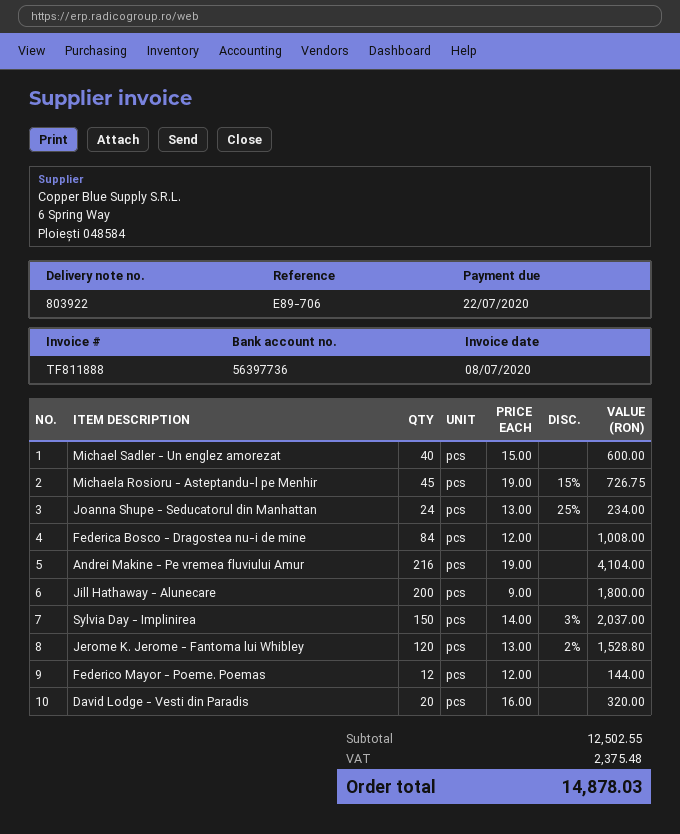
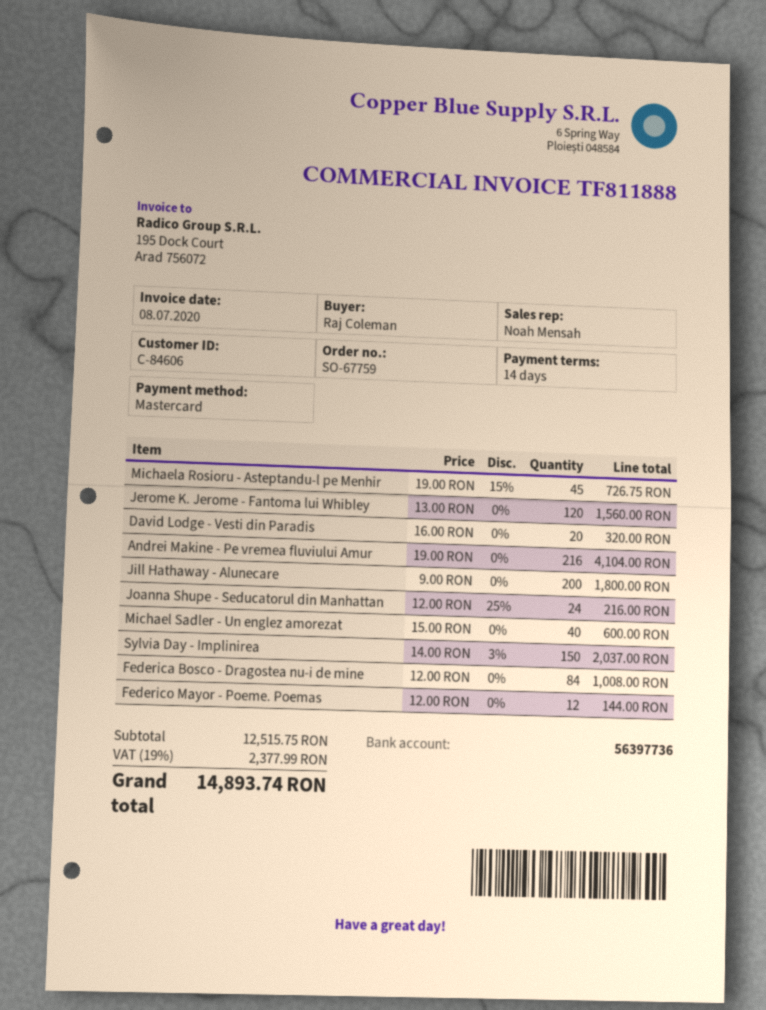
Joanna Shupe - Seducatorul din Manhattan: 24 x 13.00 - 25% = 234.00 -> 24 x 12.00 - 25% = 216.00
Jerome K. Jerome - Fantoma lui Whibley: 120 x 13.00 - 2% = 1528.80 -> 120 x 13.00 = 1560.00
subtotal: 12502.55 -> 12515.75
tax: 2375.48 -> 2377.99
total: 14878.03 -> 14893.74

